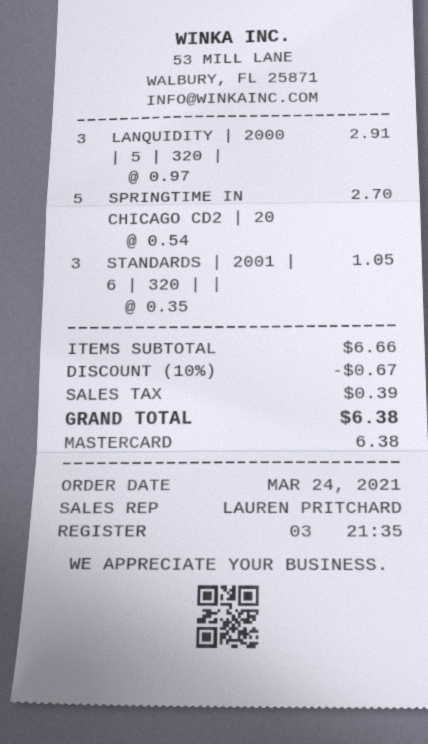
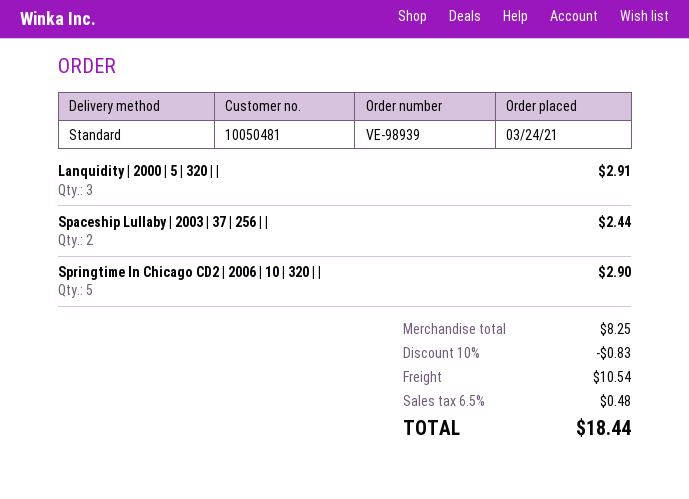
SPRINGTIME IN CHICAGO CD2 | 20: 5 for 2.70 -> 5 for 2.90
STANDARDS | 2001 | 6 | 320 | |: 3 for 1.05 -> none
Spaceship Lullaby | 2003 | 37 | 256 | |: none -> 2 for 2.44
subtotal: 6.66 -> 8.25
discount: 10% = 0.67 -> 10% = 0.83
shipping: none -> 10.54
tax: 0.39 -> 0.48
total: 6.38 -> 18.44

